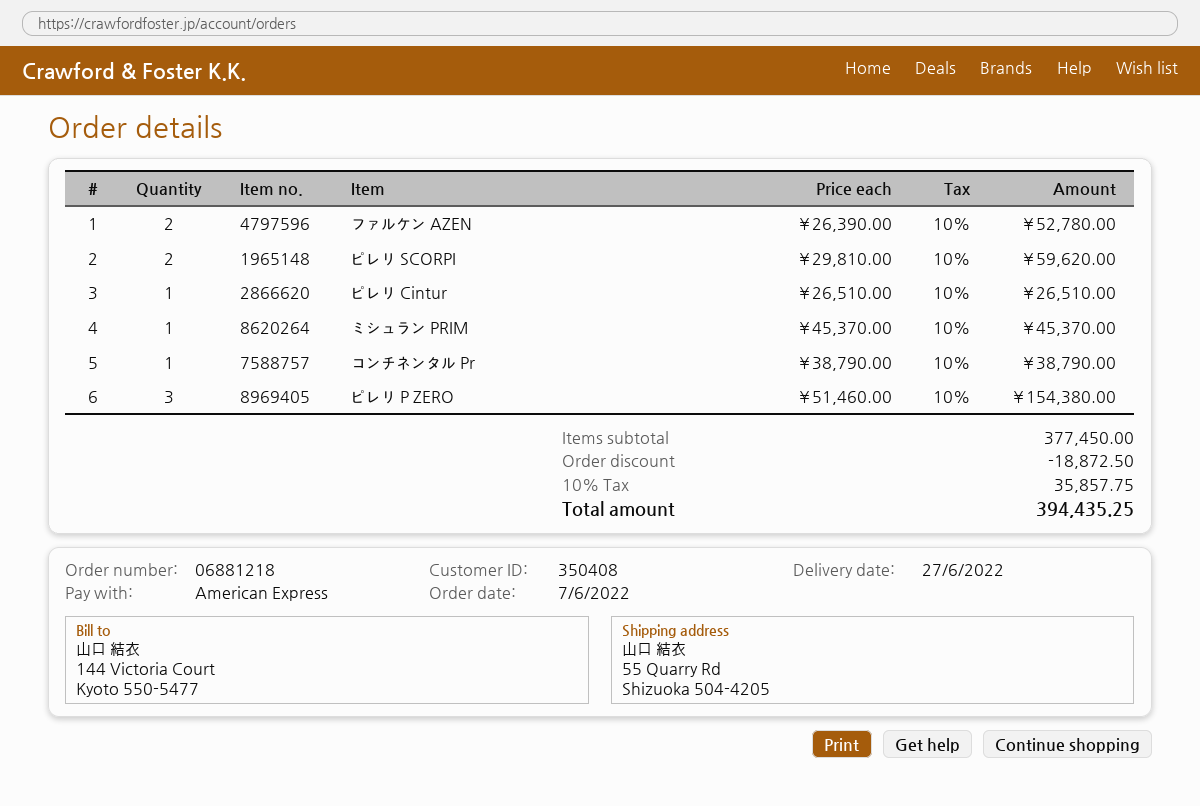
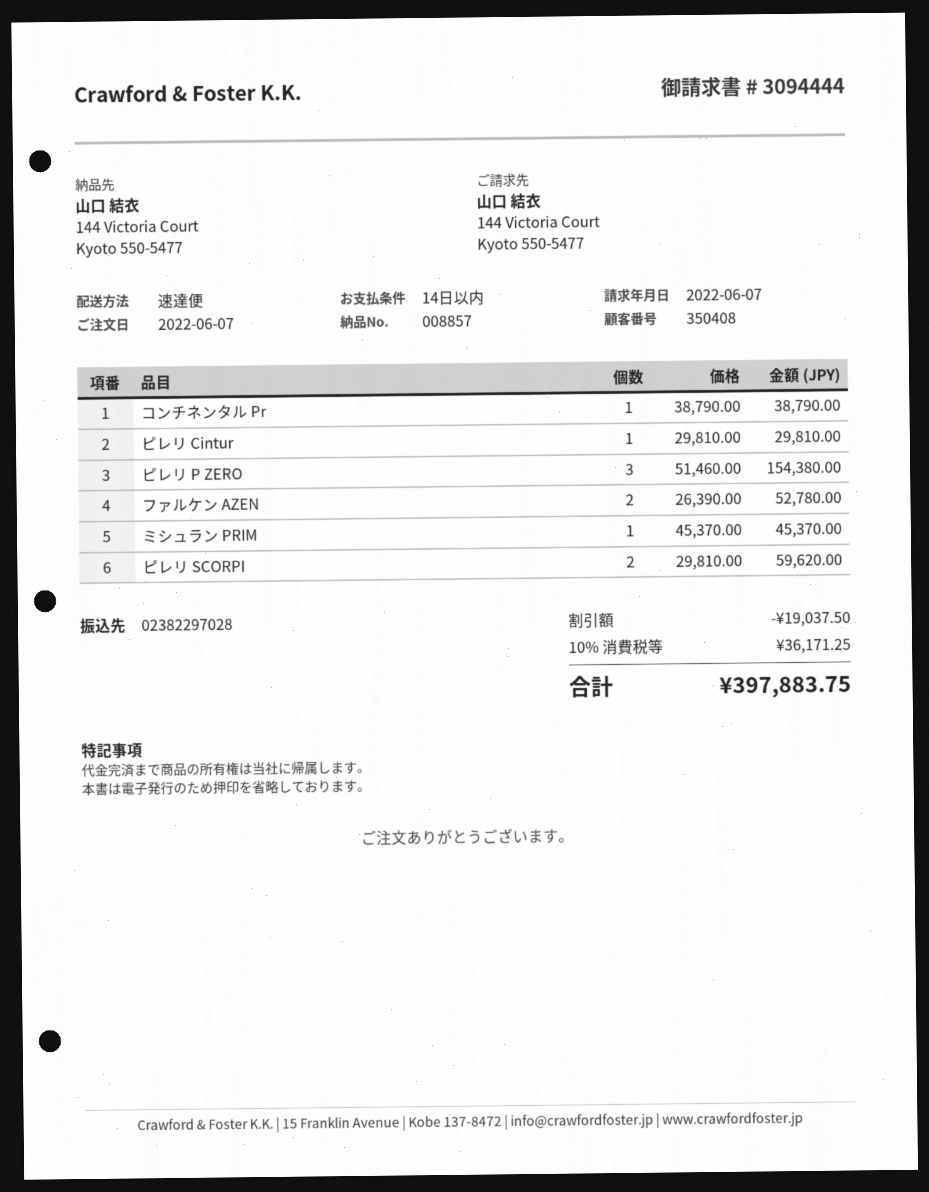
ship to: 55 Quarry Rd, Shizuoka 504-4205 -> 144 Victoria Court, Kyoto 550-5477
ピレリ Cintur: 1 x 26510.00 = 26510.00 -> 1 x 29810.00 = 29810.00
discount: 18872.50 -> 19037.50
tax: 10% = 35857.75 -> 10% = 36171.25
total: 394435.25 -> 397883.75

